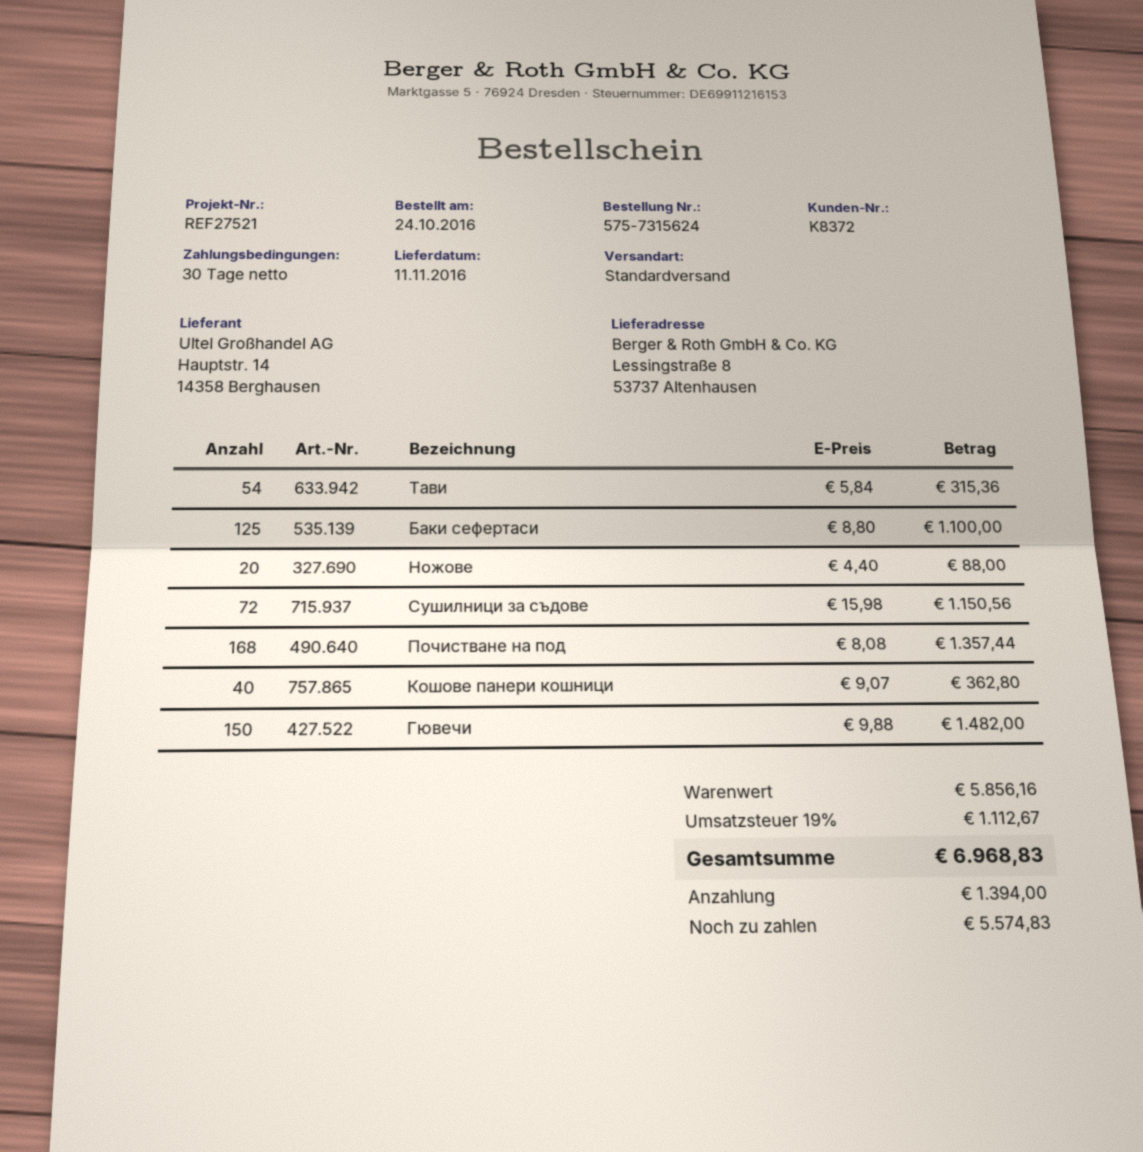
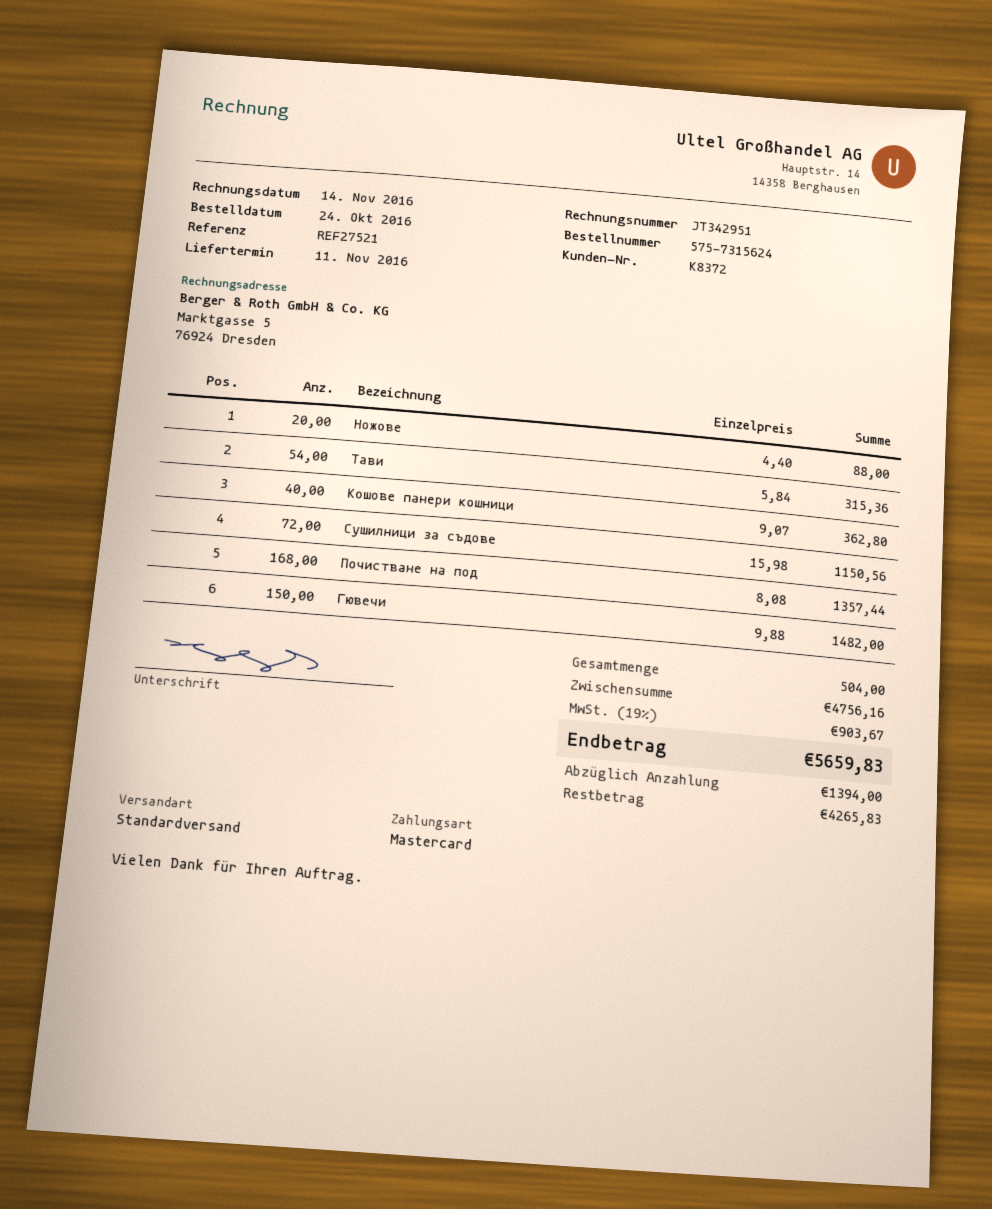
Баки сефертаси: 125 x 8.80 = 1100.00 -> none
subtotal: 5856.16 -> 4756.16
tax: 19% = 1112.67 -> 19% = 903.67
total: 6968.83 -> 5659.83
balance: 5574.83 -> 4265.83

